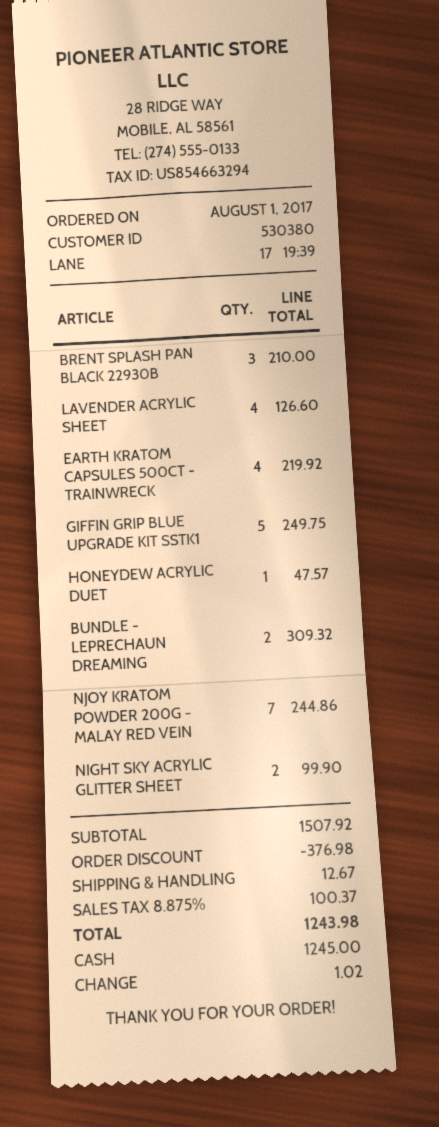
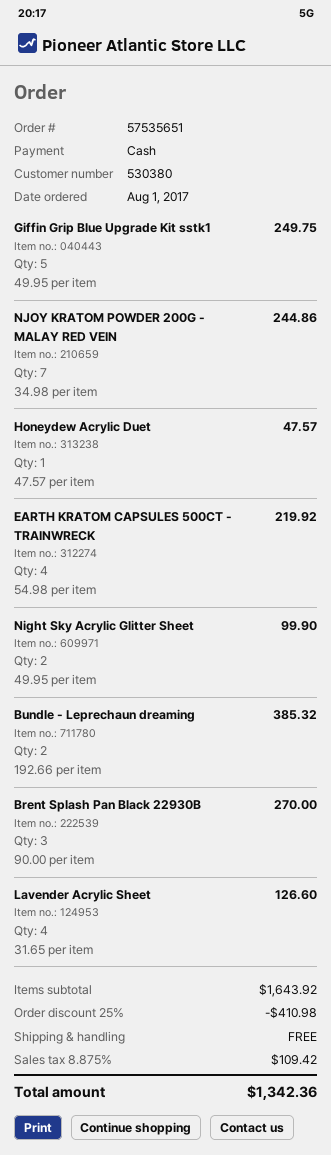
BRENT SPLASH PAN BLACK 22930B: 3 for 210.00 -> 3 for 270.00
BUNDLE - LEPRECHAUN DREAMING: 2 for 309.32 -> 2 for 385.32
subtotal: 1507.92 -> 1643.92
discount: 376.98 -> 410.98
shipping: 12.67 -> 0.00
tax: 8.875% = 100.37 -> 8.875% = 109.42
total: 1243.98 -> 1342.36

